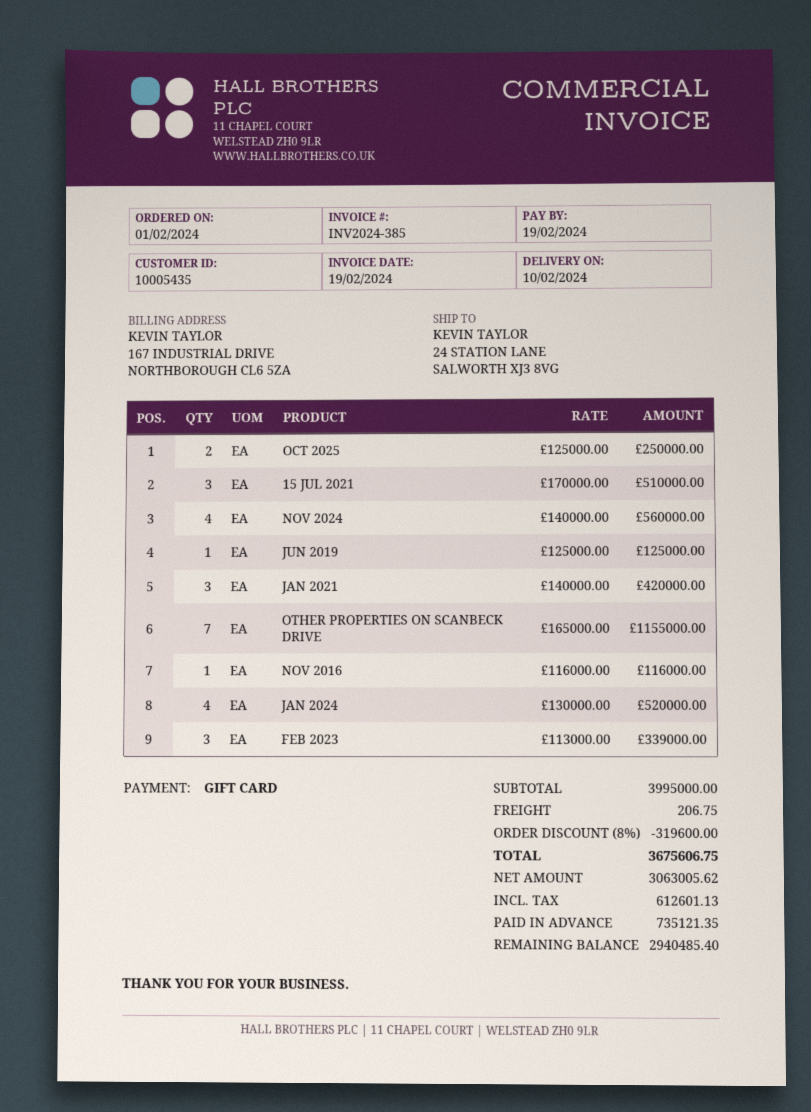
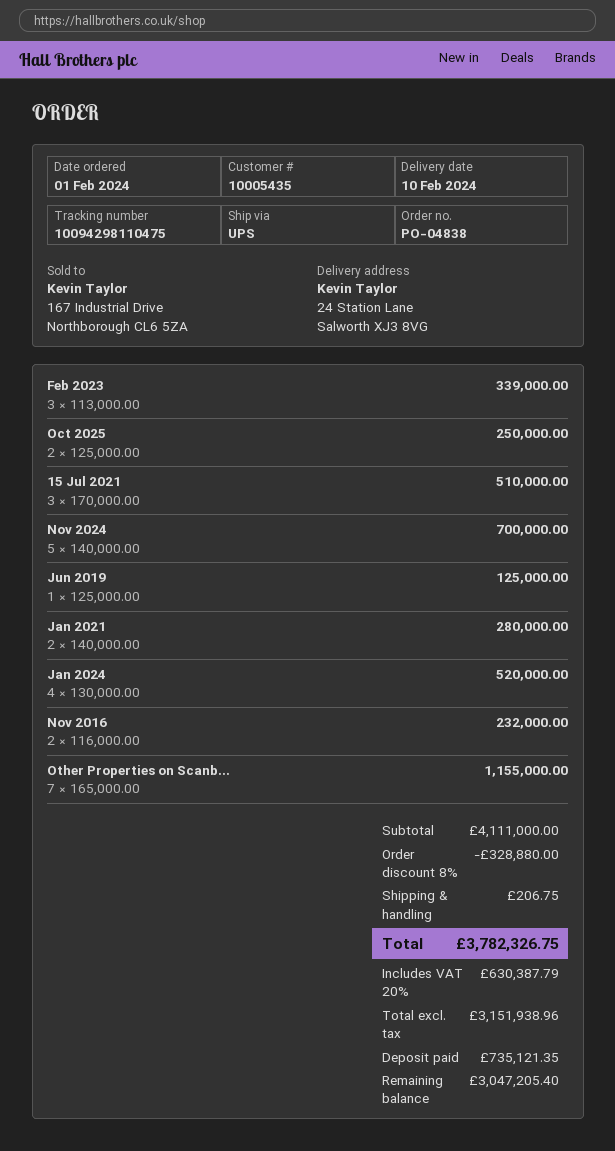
NOV 2024: 4 x 140000.00 = 560000.00 -> 5 x 140000.00 = 700000.00
JAN 2021: 3 x 140000.00 = 420000.00 -> 2 x 140000.00 = 280000.00
NOV 2016: 1 x 116000.00 = 116000.00 -> 2 x 116000.00 = 232000.00
subtotal: 3995000.00 -> 4111000.00
discount: 8% = 319600.00 -> 8% = 328880.00
net: 3063005.62 -> 3151938.96
tax: 612601.13 -> 630387.79
total: 3675606.75 -> 3782326.75
balance: 2940485.40 -> 3047205.40

